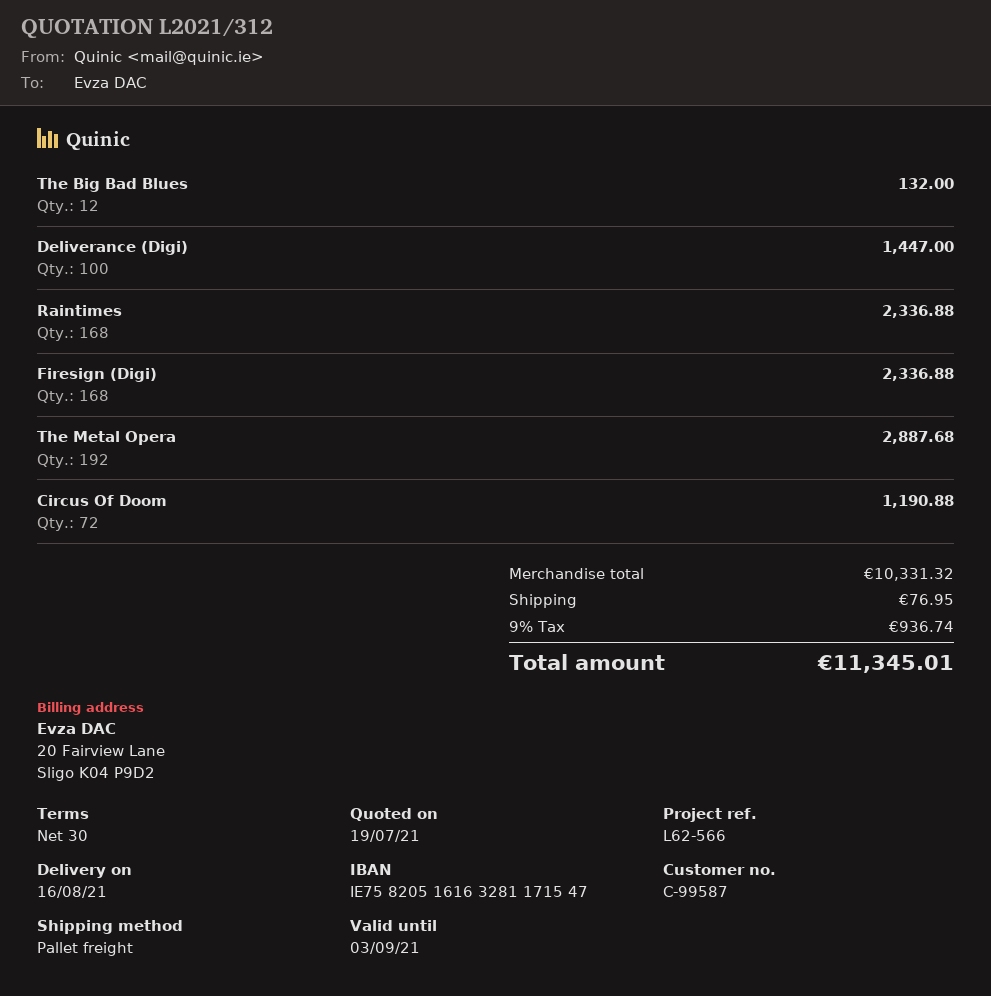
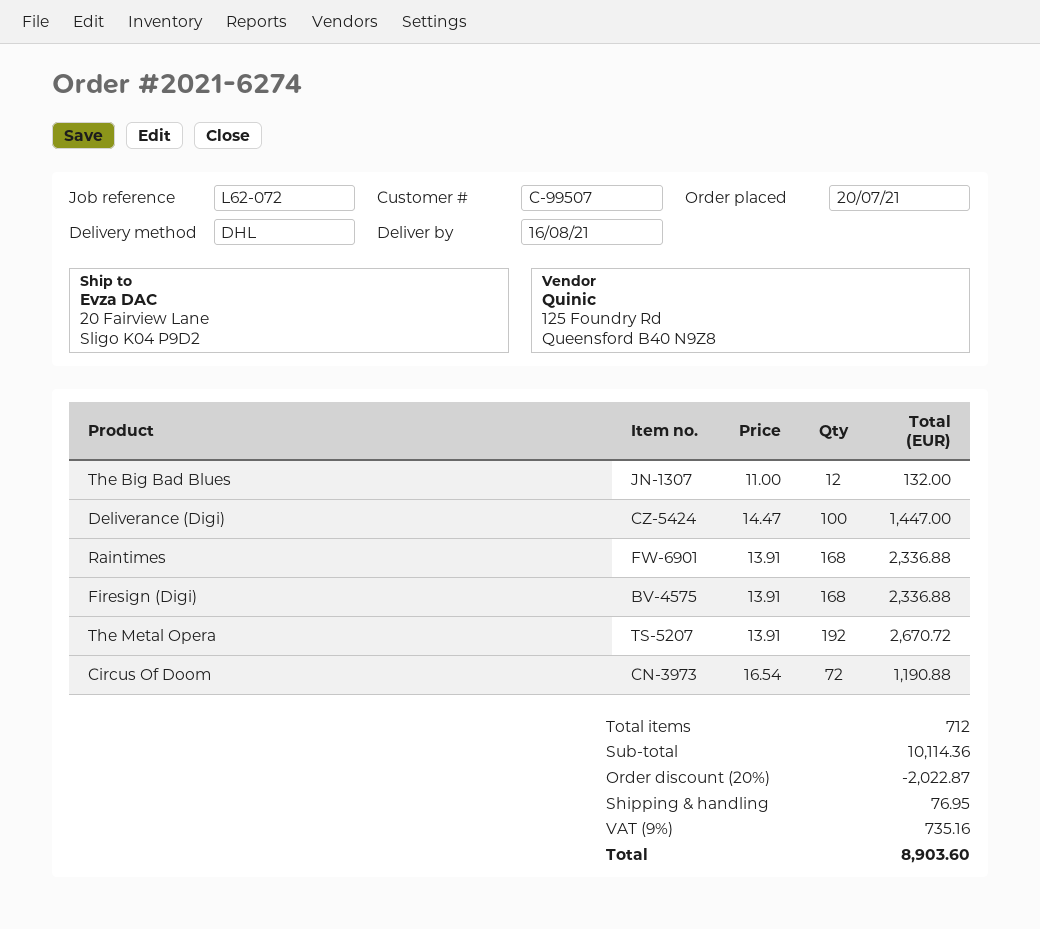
customer number: C-99587 -> C-99507
reference: L62-566 -> L62-072
shipping method: pallet freight -> DHL
The Metal Opera: 192 for 2887.68 -> 192 for 2670.72
subtotal: 10331.32 -> 10114.36
discount: none -> 20% = 2022.87
tax: 9% = 936.74 -> 9% = 735.16
total: 11345.01 -> 8903.60

